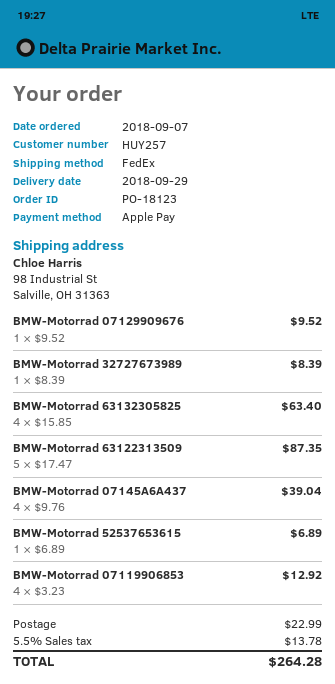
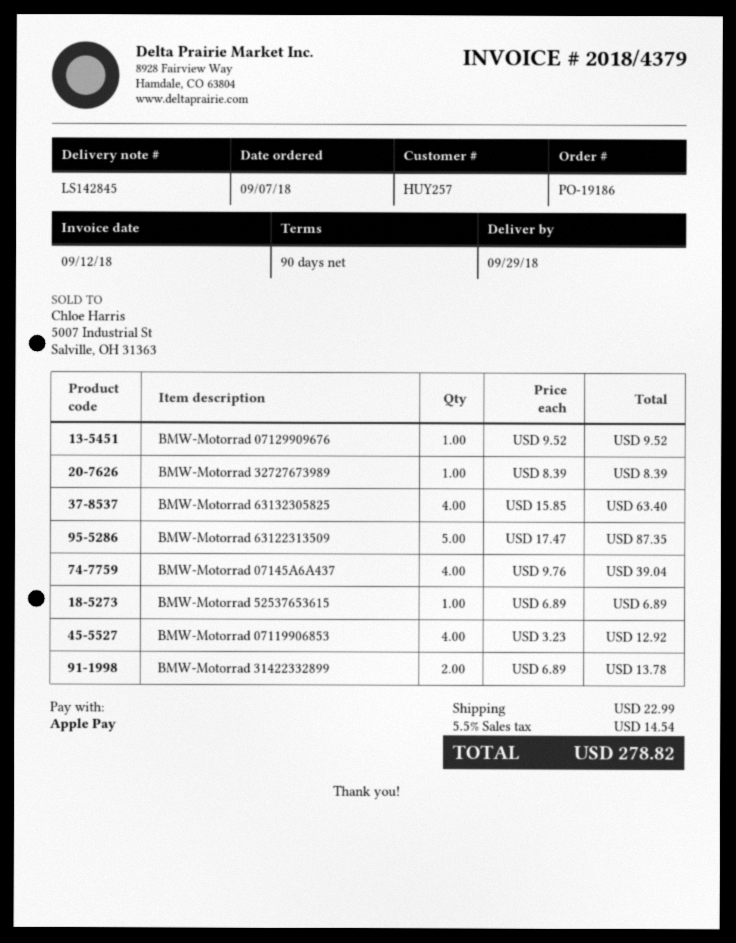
order number: PO-18123 -> PO-19186
BMW-Motorrad 31422332899: none -> 2 x 6.89 = 13.78
tax: 5.5% = 13.78 -> 5.5% = 14.54
total: 264.28 -> 278.82

